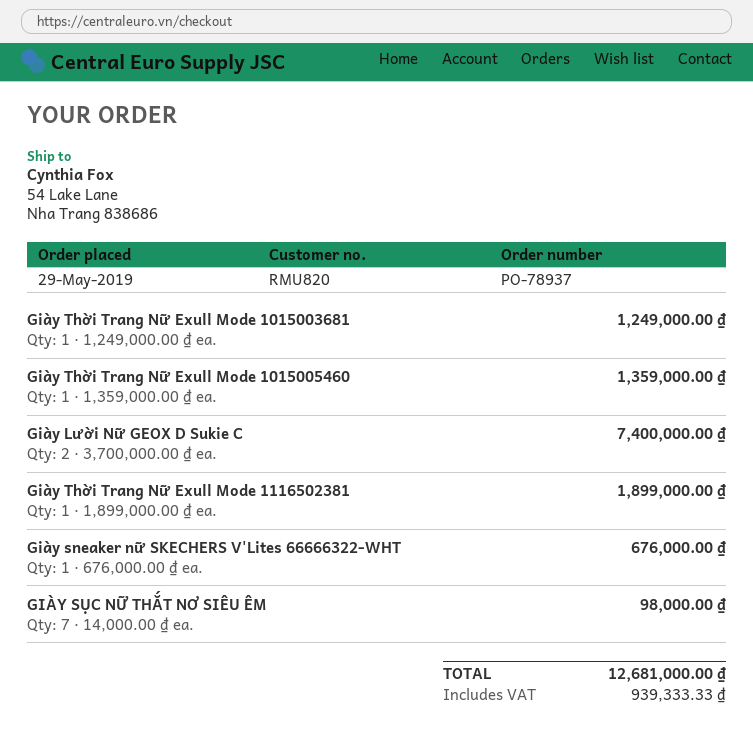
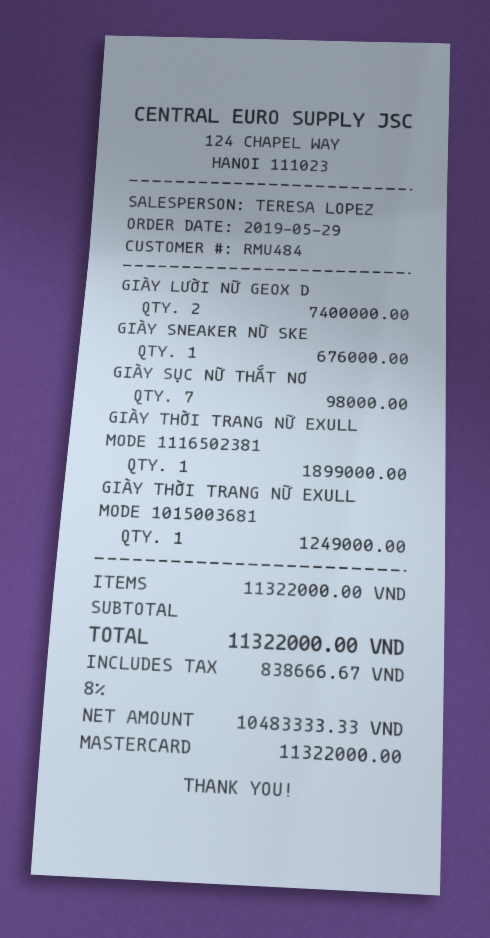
customer number: RMU820 -> RMU484
Giày Thời Trang Nữ Exull Mode 1015005460: 1 for 1359000.00 -> none
tax: 939333.33 -> 838666.67
total: 12681000.00 -> 11322000.00

